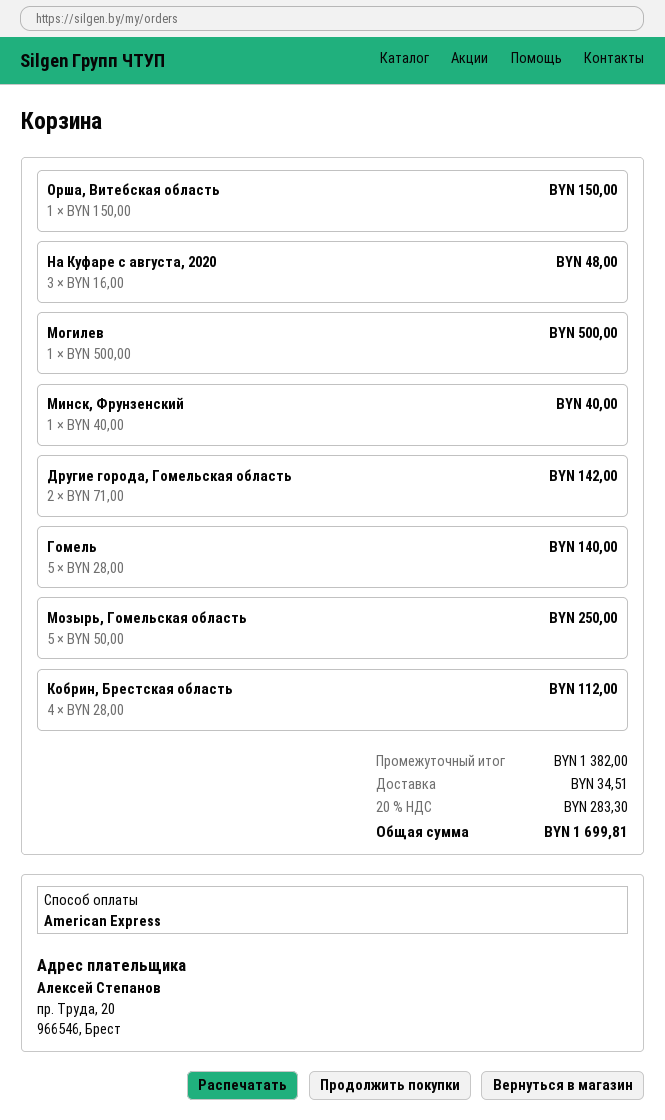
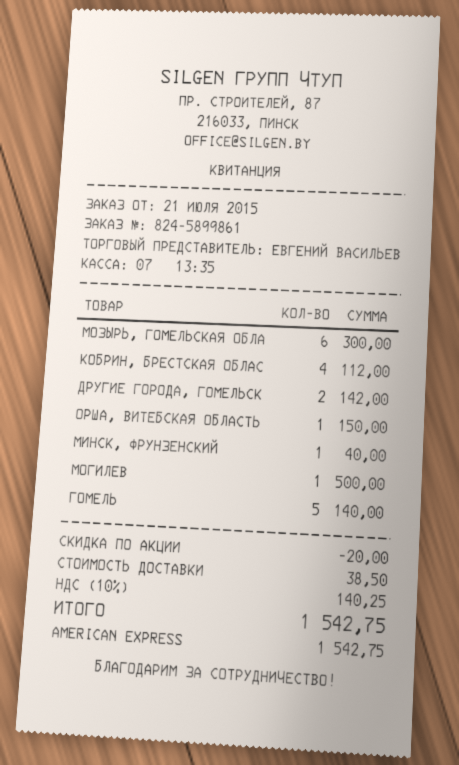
На Куфаре с августа, 2020: 3 for 48.00 -> none
Мозырь, Гомельская область: 5 for 250.00 -> 6 for 300.00
discount: none -> 20.00
shipping: 34.51 -> 38.50
tax: 20% = 283.30 -> 10% = 140.25
total: 1699.81 -> 1542.75

